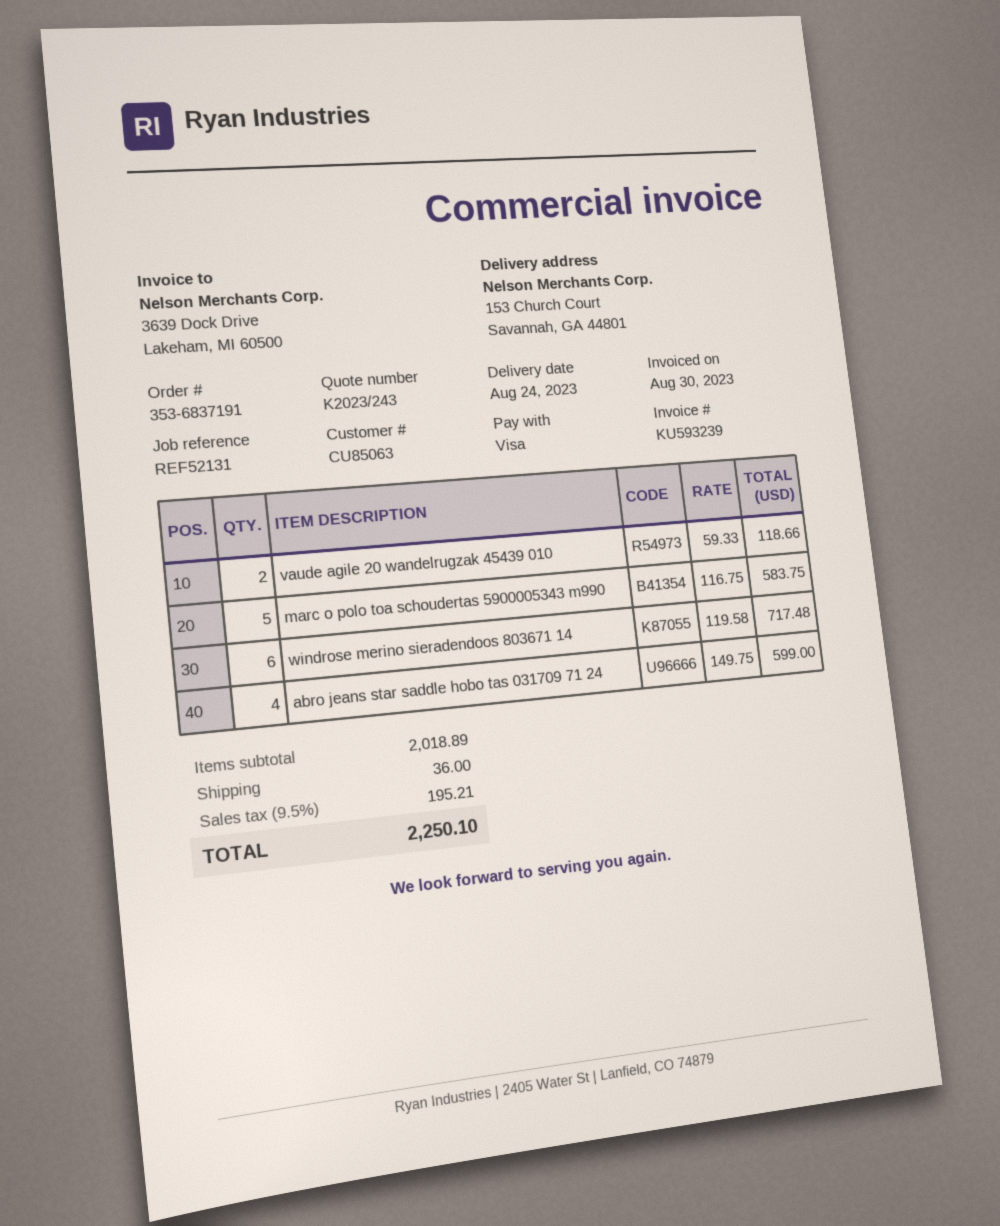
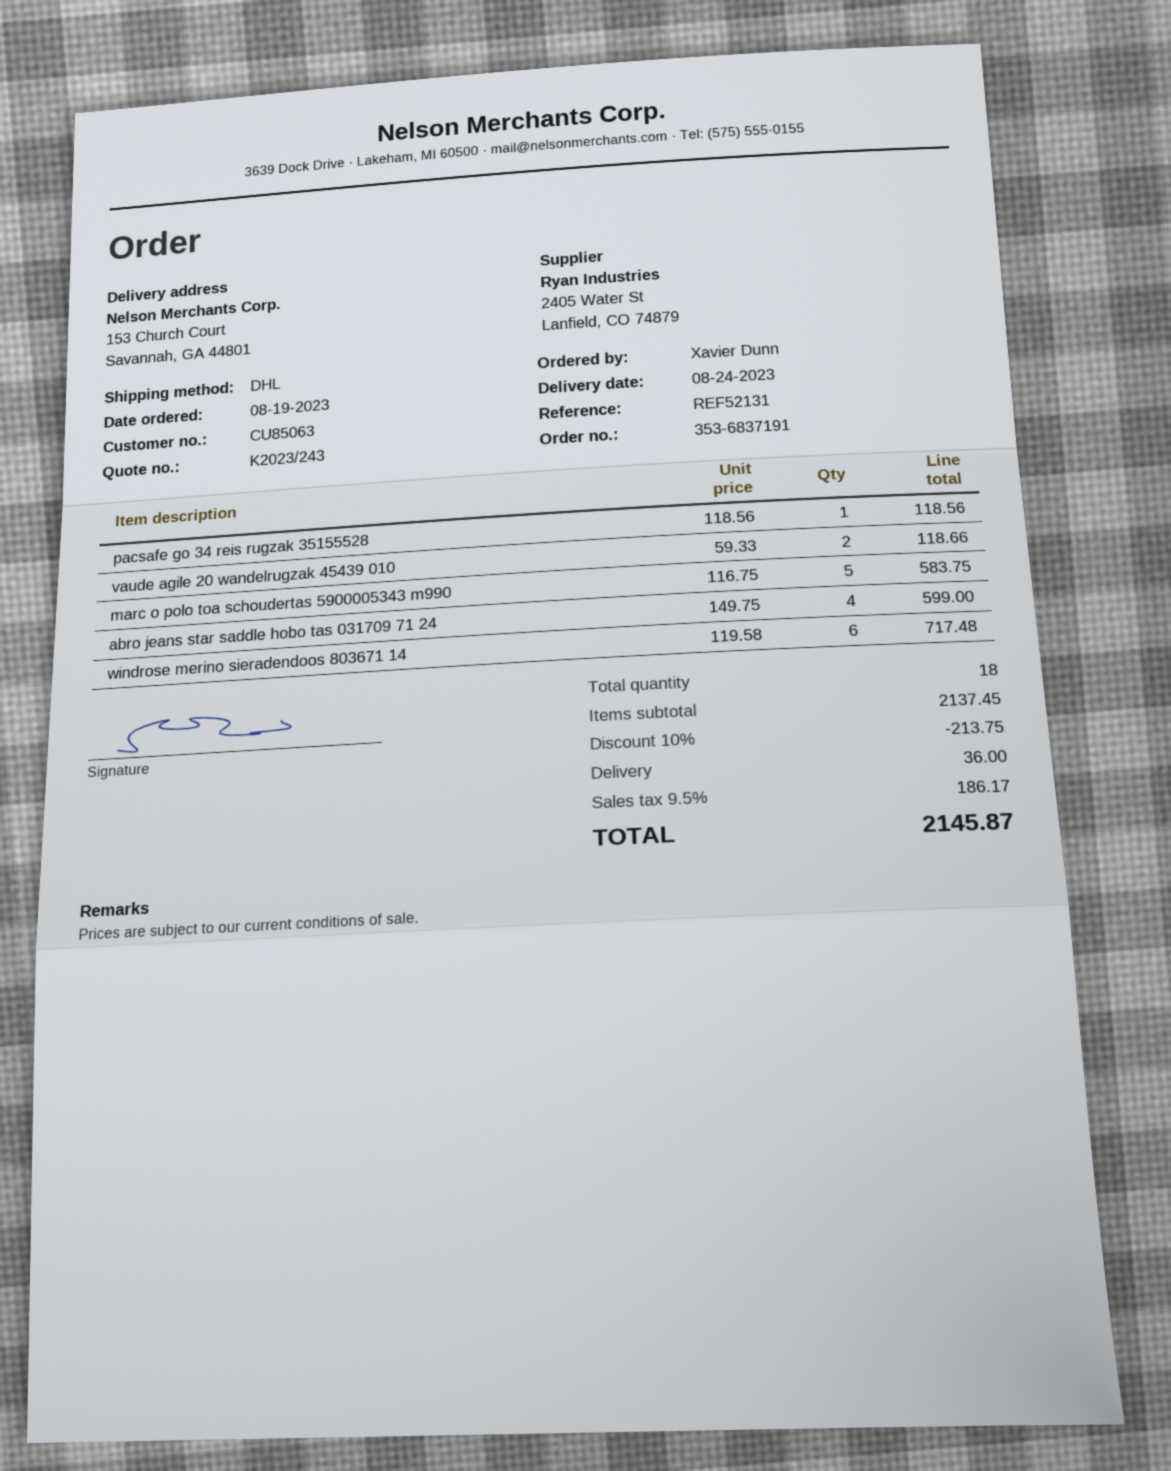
pacsafe go 34 reis rugzak 35155528: none -> 1 x 118.56 = 118.56
subtotal: 2018.89 -> 2137.45
discount: none -> 10% = 213.75
tax: 9.5% = 195.21 -> 9.5% = 186.17
total: 2250.10 -> 2145.87

